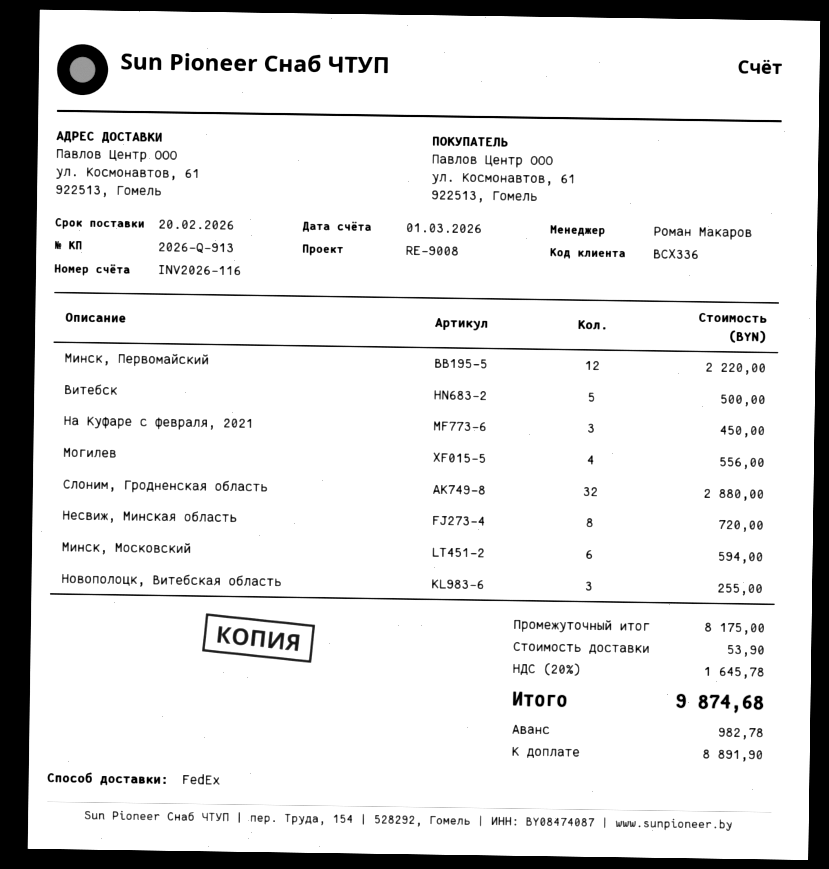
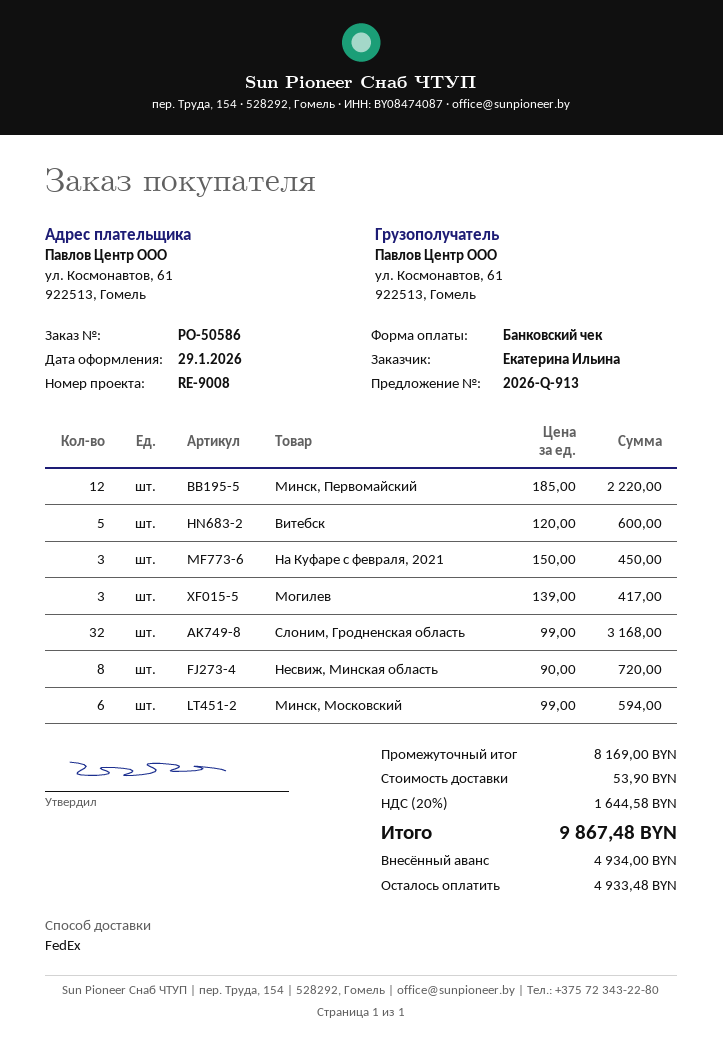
Витебск: 5 for 500.00 -> 5 for 600.00
Могилев: 4 for 556.00 -> 3 for 417.00
Слоним, Гродненская область: 32 for 2880.00 -> 32 for 3168.00
Новополоцк, Витебская область: 3 for 255.00 -> none
subtotal: 8175.00 -> 8169.00
tax: 20% = 1645.78 -> 20% = 1644.58
total: 9874.68 -> 9867.48
deposit: 982.78 -> 4934.00
balance: 8891.90 -> 4933.48

